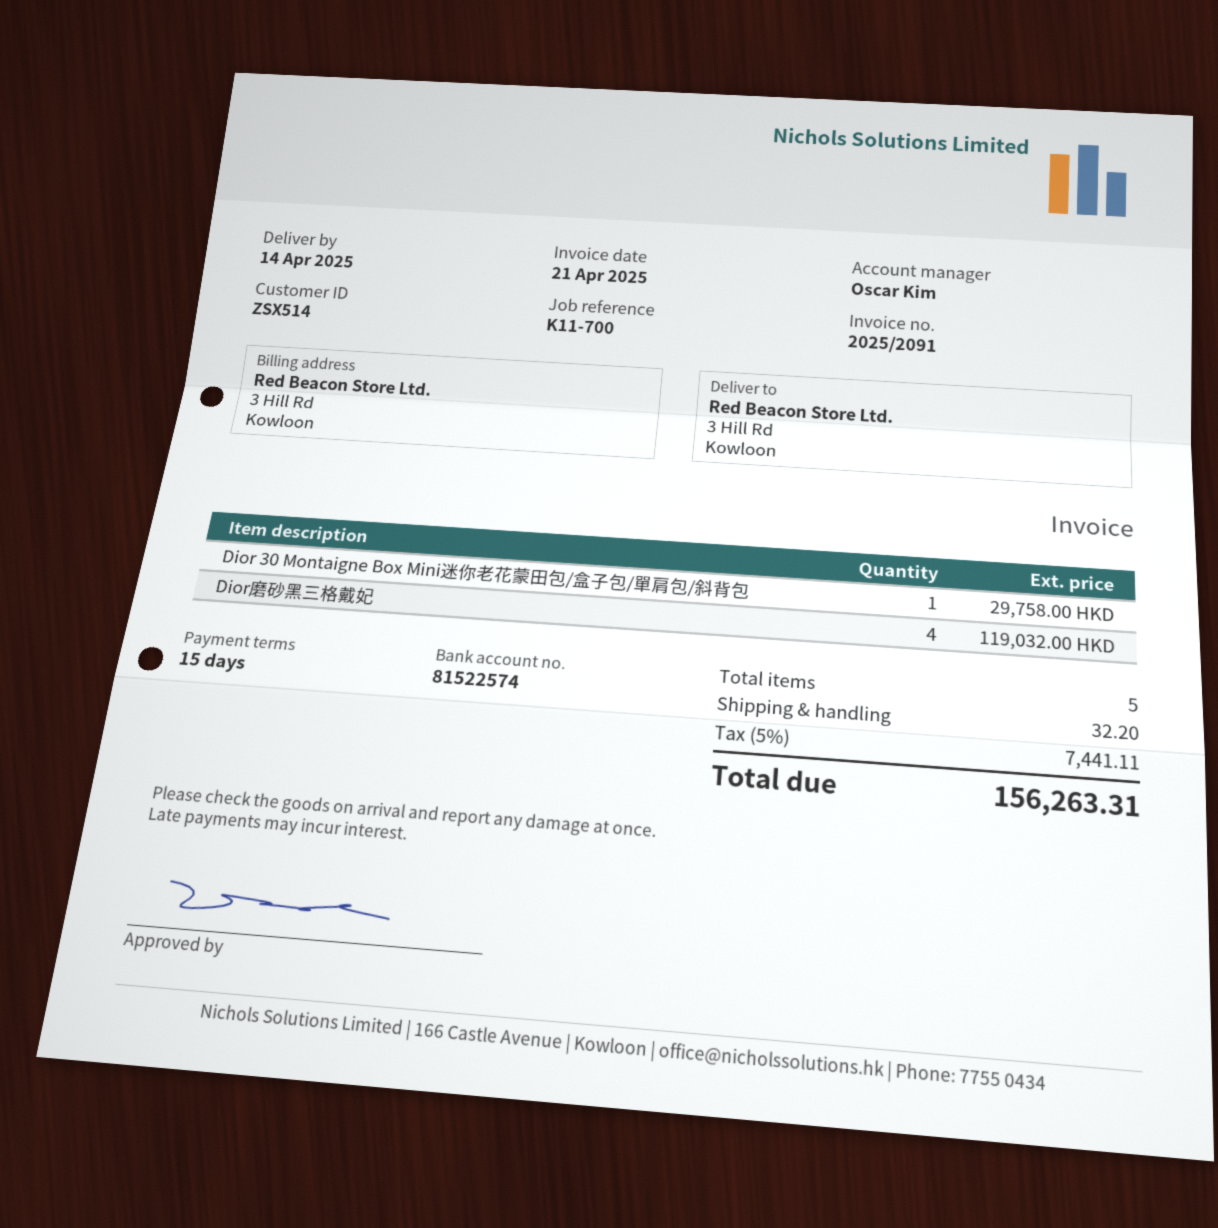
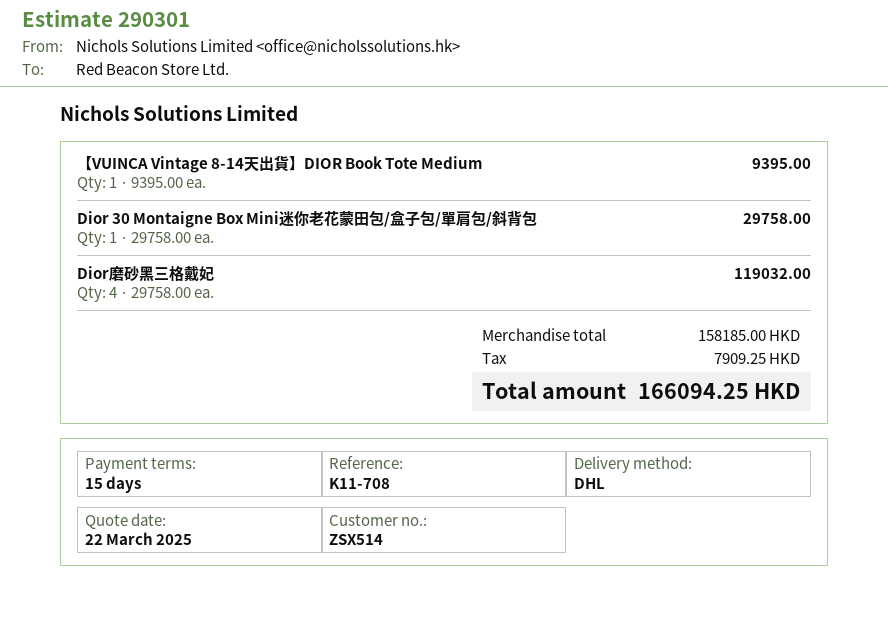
reference: K11-700 -> K11-708
【VUINCA Vintage 8-14天出貨】DIOR Book Tote Medium: none -> 1 for 9395.00
shipping: 32.20 -> none
tax: 7441.11 -> 7909.25
total: 156263.31 -> 166094.25

